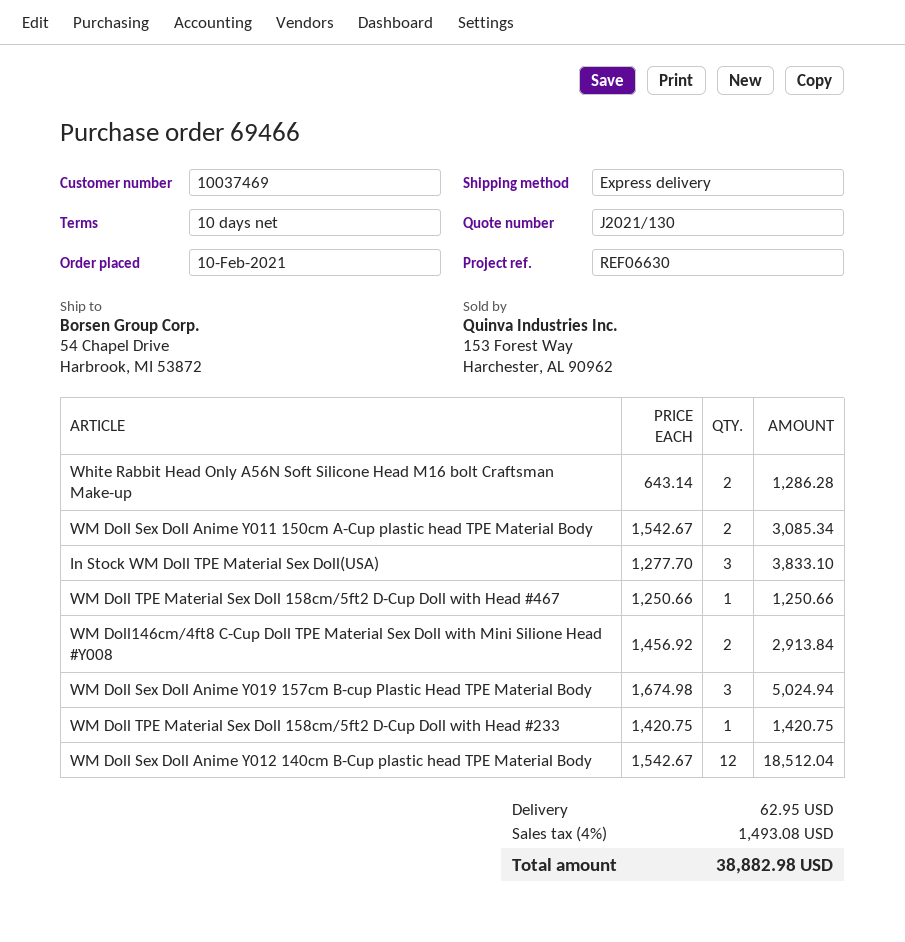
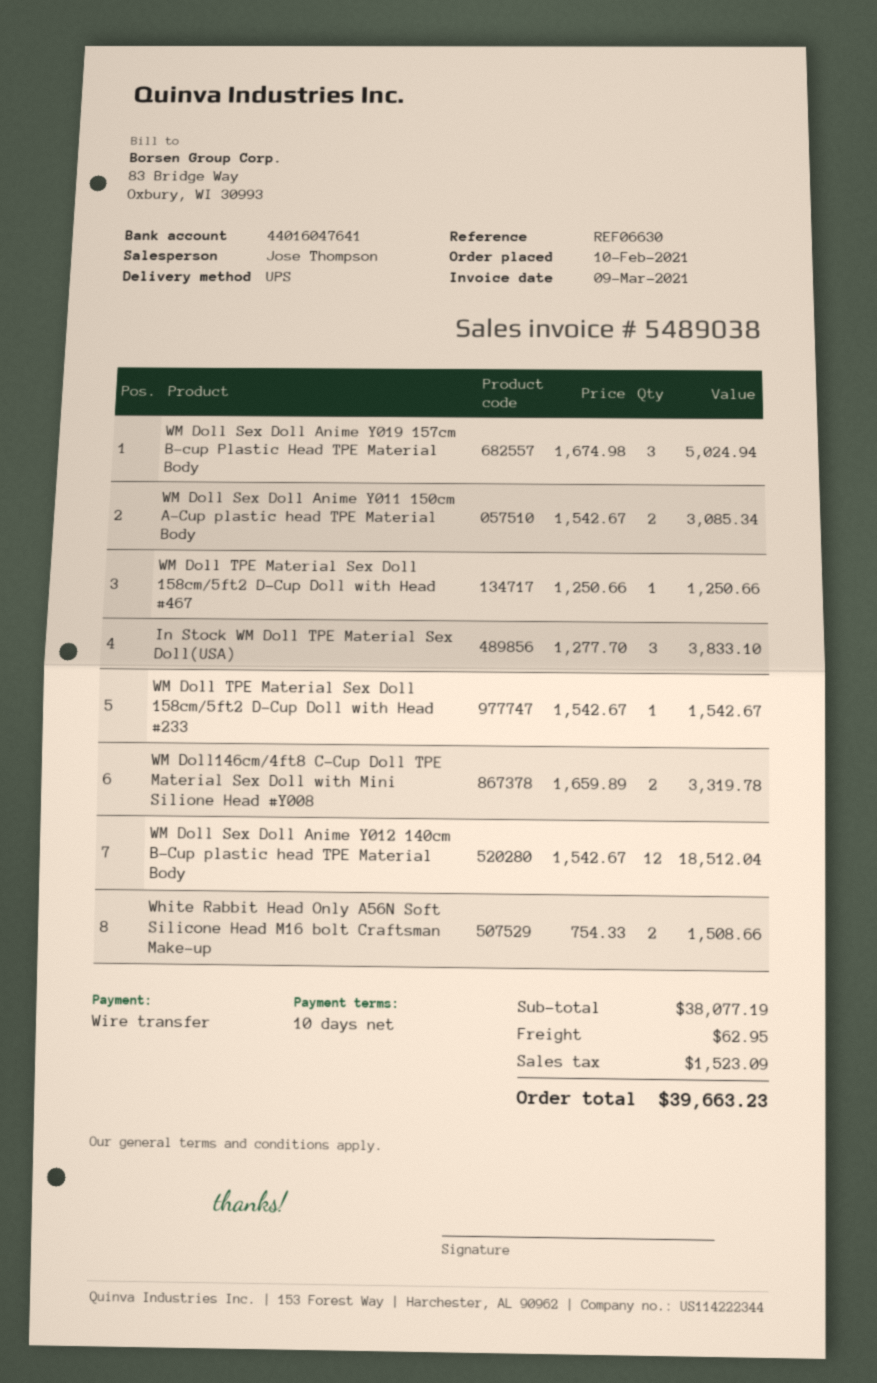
shipping method: express -> UPS
White Rabbit Head Only A56N Soft Silicone Head M16 bolt Craftsman Make-up: 2 x 643.14 = 1286.28 -> 2 x 754.33 = 1508.66
WM Doll146cm/4ft8 C-Cup Doll TPE Material Sex Doll with Mini Silione Head #Y008: 2 x 1456.92 = 2913.84 -> 2 x 1659.89 = 3319.78
WM Doll TPE Material Sex Doll 158cm/5ft2 D-Cup Doll with Head #233: 1 x 1420.75 = 1420.75 -> 1 x 1542.67 = 1542.67
tax: 1493.08 -> 1523.09
total: 38882.98 -> 39663.23

